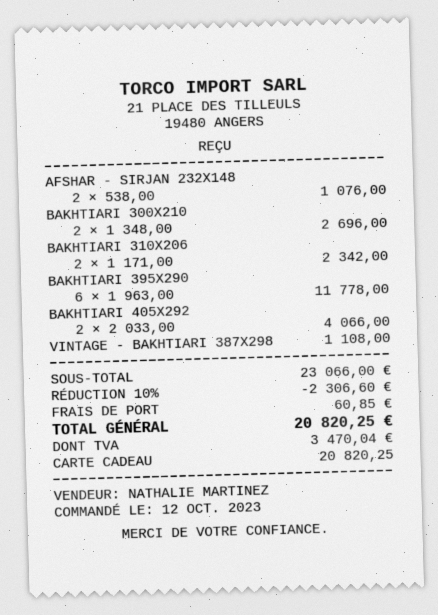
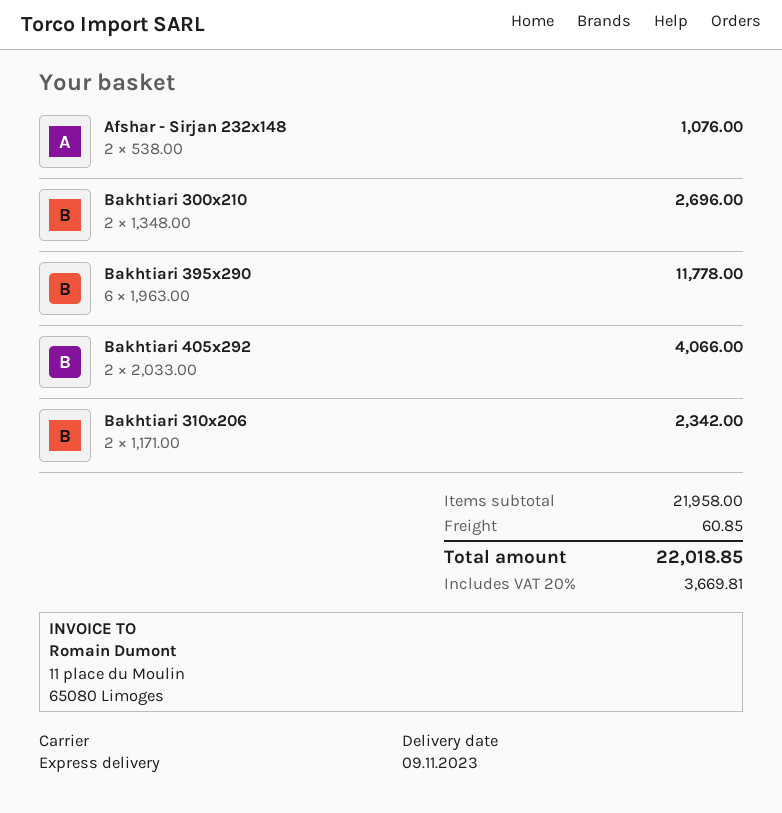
VINTAGE - BAKHTIARI 387X298: 1 x 1108.00 = 1108.00 -> none
subtotal: 23066.00 -> 21958.00
discount: 10% = 2306.60 -> none
tax: 3470.04 -> 3669.81
total: 20820.25 -> 22018.85

